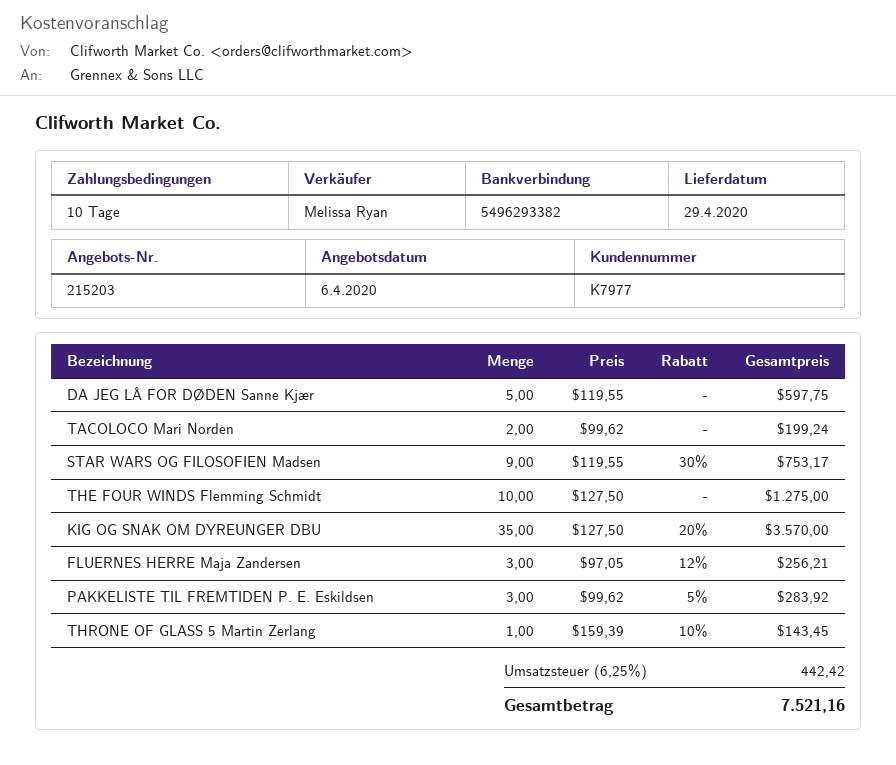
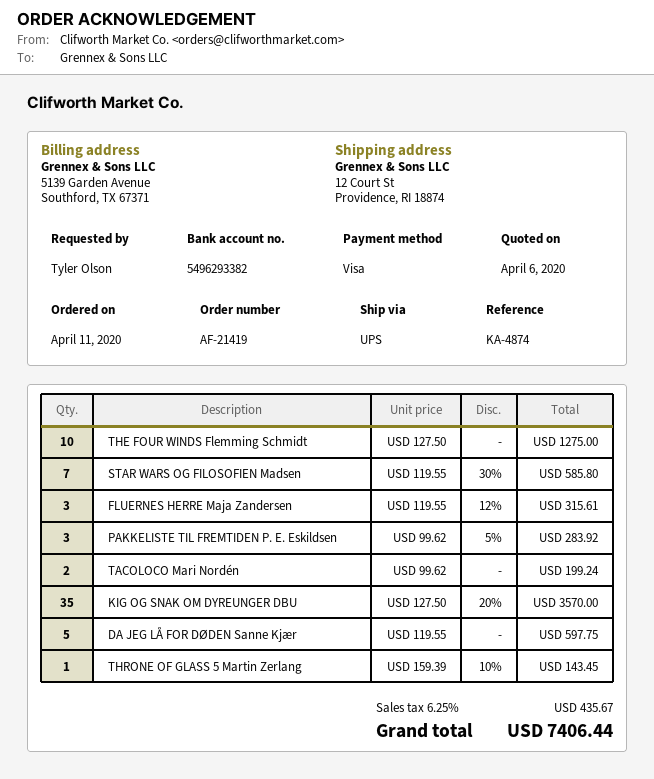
STAR WARS OG FILOSOFIEN Madsen: 9 x 119.55 - 30% = 753.17 -> 7 x 119.55 - 30% = 585.80
FLUERNES HERRE Maja Zandersen: 3 x 97.05 - 12% = 256.21 -> 3 x 119.55 - 12% = 315.61
tax: 6.25% = 442.42 -> 6.25% = 435.67
total: 7521.16 -> 7406.44

